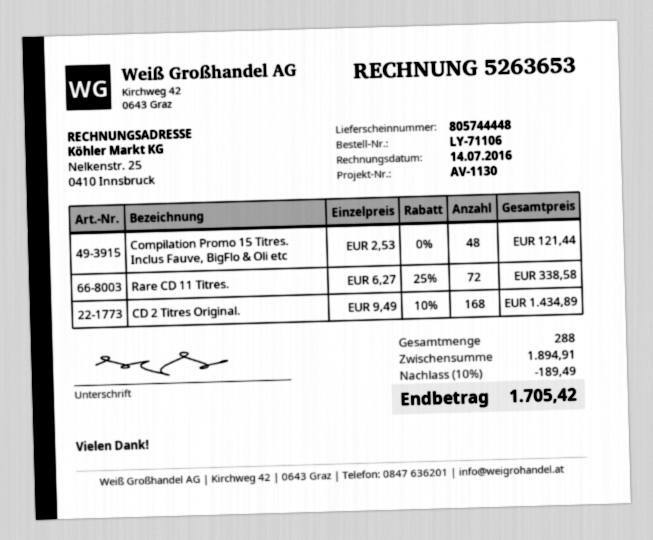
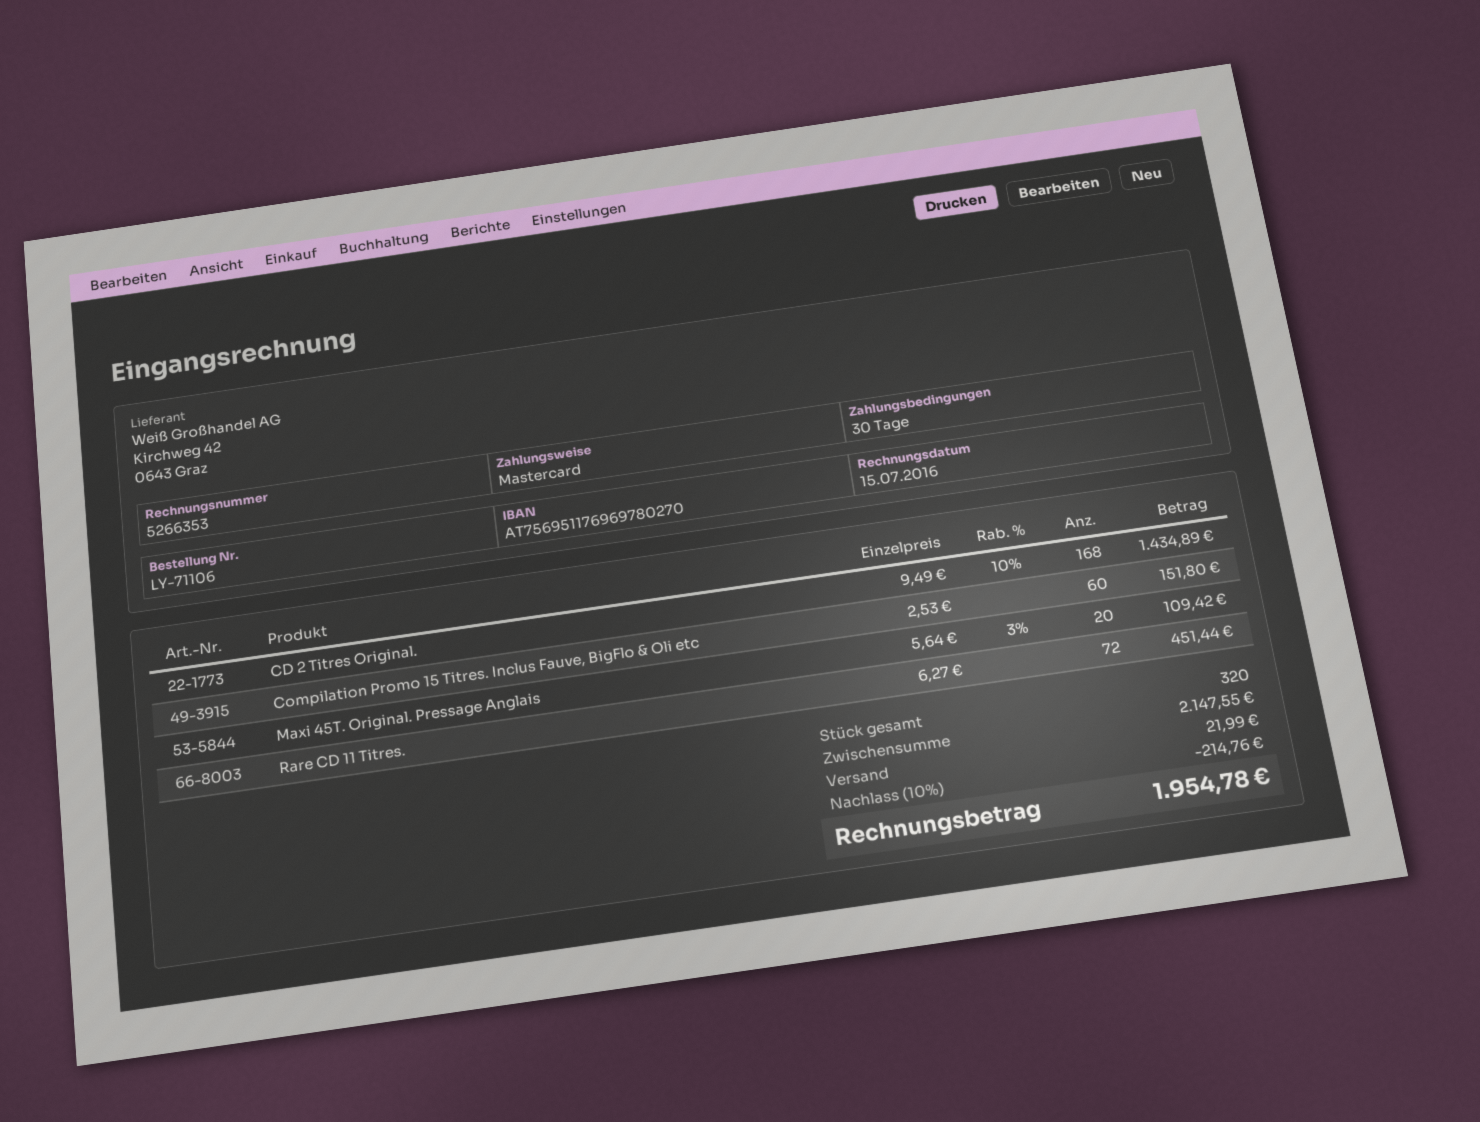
invoice number: 5263653 -> 5266353
invoice date: 2016-07-14 -> 2016-07-15
Compilation Promo 15 Titres. Inclus Fauve, BigFlo & Oli etc: 48 x 2.53 = 121.44 -> 60 x 2.53 = 151.80
Rare CD 11 Titres.: 72 x 6.27 - 25% = 338.58 -> 72 x 6.27 = 451.44
Maxi 45T. Original. Pressage Anglais: none -> 20 x 5.64 - 3% = 109.42
total quantity: 288 -> 320
subtotal: 1894.91 -> 2147.55
discount: 10% = 189.49 -> 10% = 214.76
shipping: none -> 21.99
total: 1705.42 -> 1954.78

